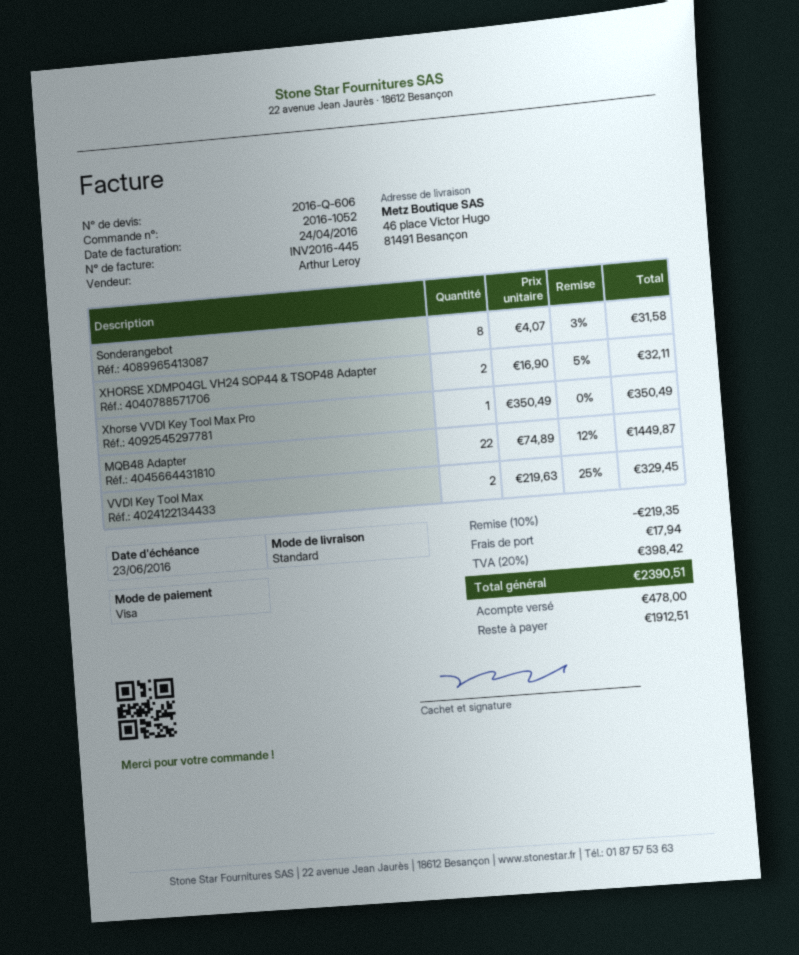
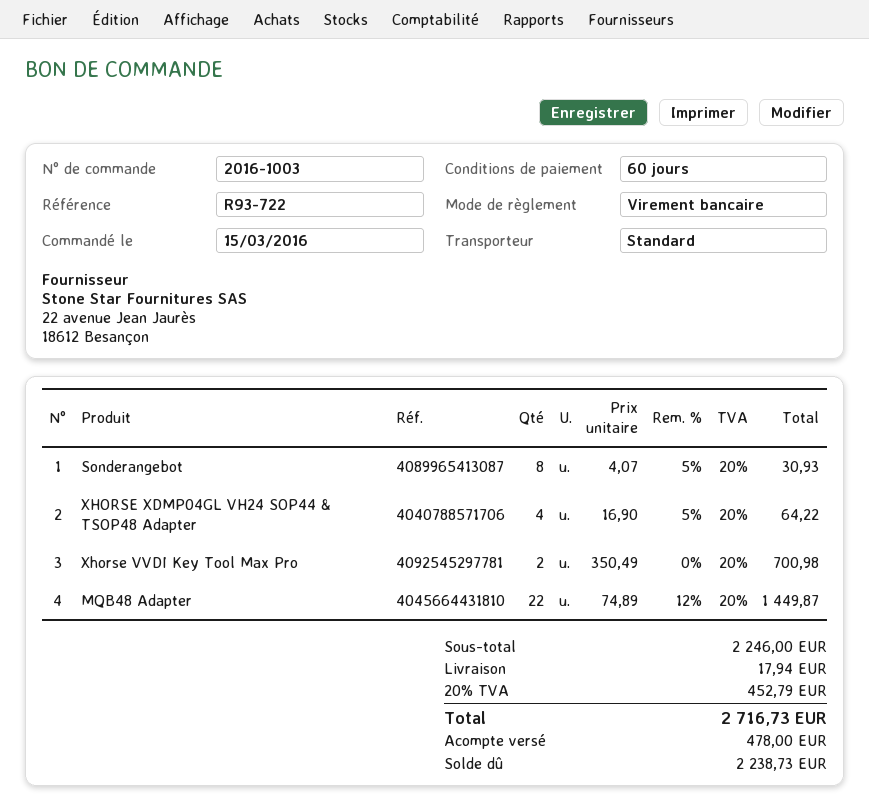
order number: 2016-1052 -> 2016-1003
payment method: Visa -> bank transfer
Sonderangebot: 8 x 4.07 - 3% = 31.58 -> 8 x 4.07 - 5% = 30.93
XHORSE XDMP04GL VH24 SOP44 & TSOP48 Adapter: 2 x 16.90 - 5% = 32.11 -> 4 x 16.90 - 5% = 64.22
Xhorse VVDI Key Tool Max Pro: 1 x 350.49 = 350.49 -> 2 x 350.49 = 700.98
VVDI Key Tool Max: 2 x 219.63 - 25% = 329.45 -> none
discount: 10% = 219.35 -> none
tax: 20% = 398.42 -> 20% = 452.79
total: 2390.51 -> 2716.73
balance: 1912.51 -> 2238.73

